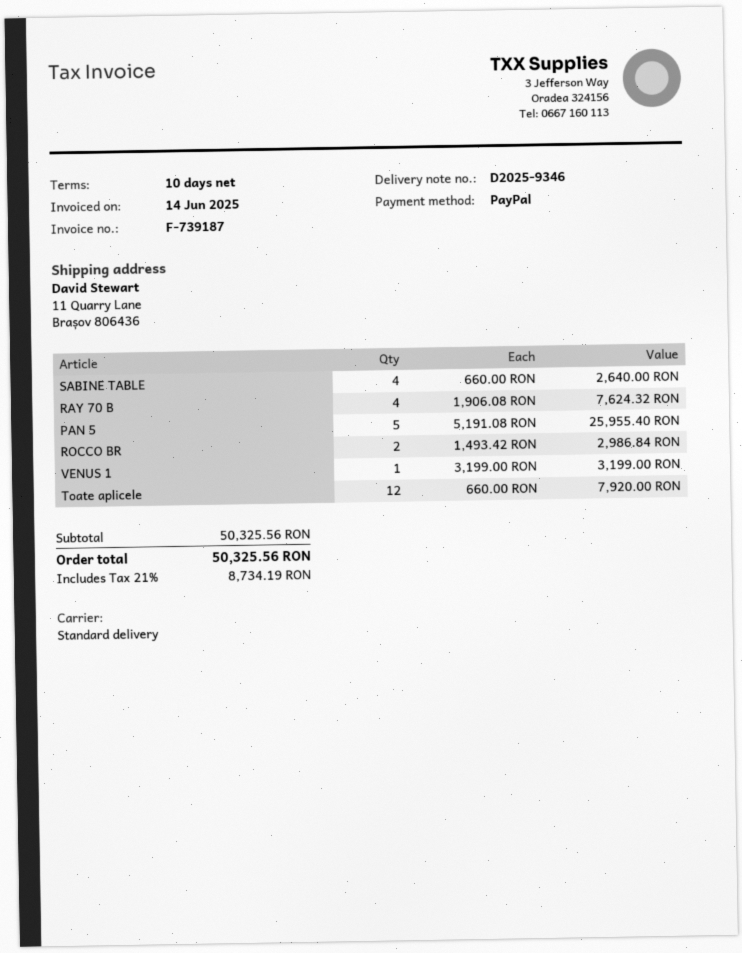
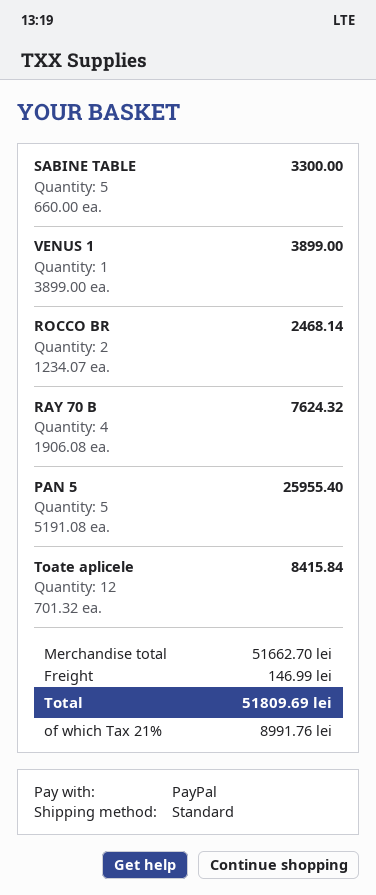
SABINE TABLE: 4 x 660.00 = 2640.00 -> 5 x 660.00 = 3300.00
ROCCO BR: 2 x 1493.42 = 2986.84 -> 2 x 1234.07 = 2468.14
VENUS 1: 1 x 3199.00 = 3199.00 -> 1 x 3899.00 = 3899.00
Toate aplicele: 12 x 660.00 = 7920.00 -> 12 x 701.32 = 8415.84
subtotal: 50325.56 -> 51662.70
shipping: none -> 146.99
tax: 21% = 8734.19 -> 21% = 8991.76
total: 50325.56 -> 51809.69

